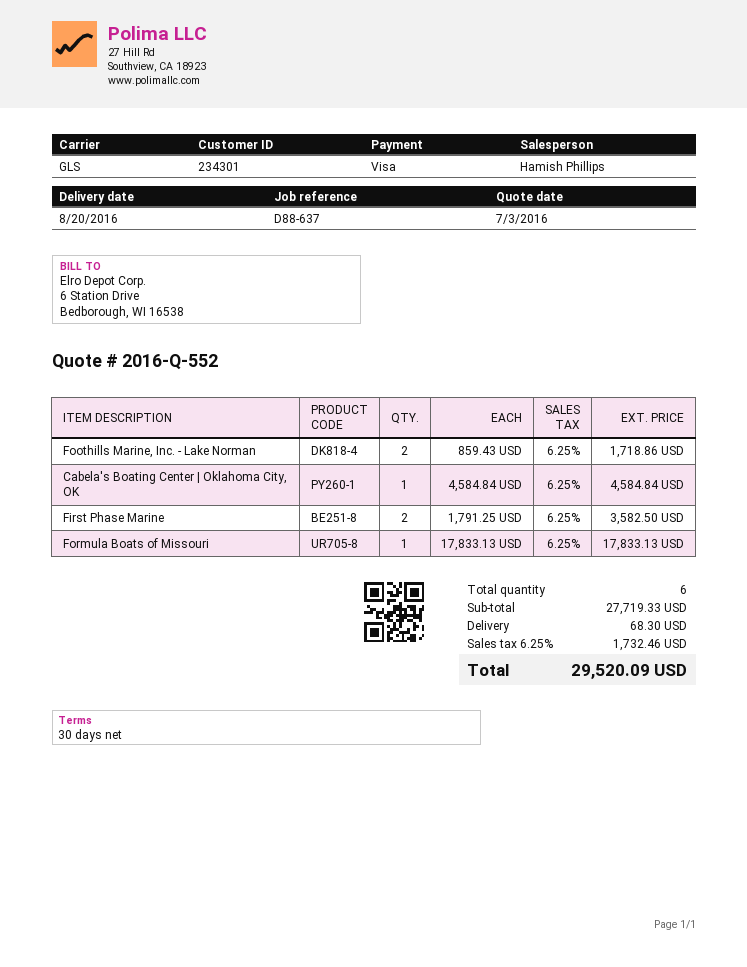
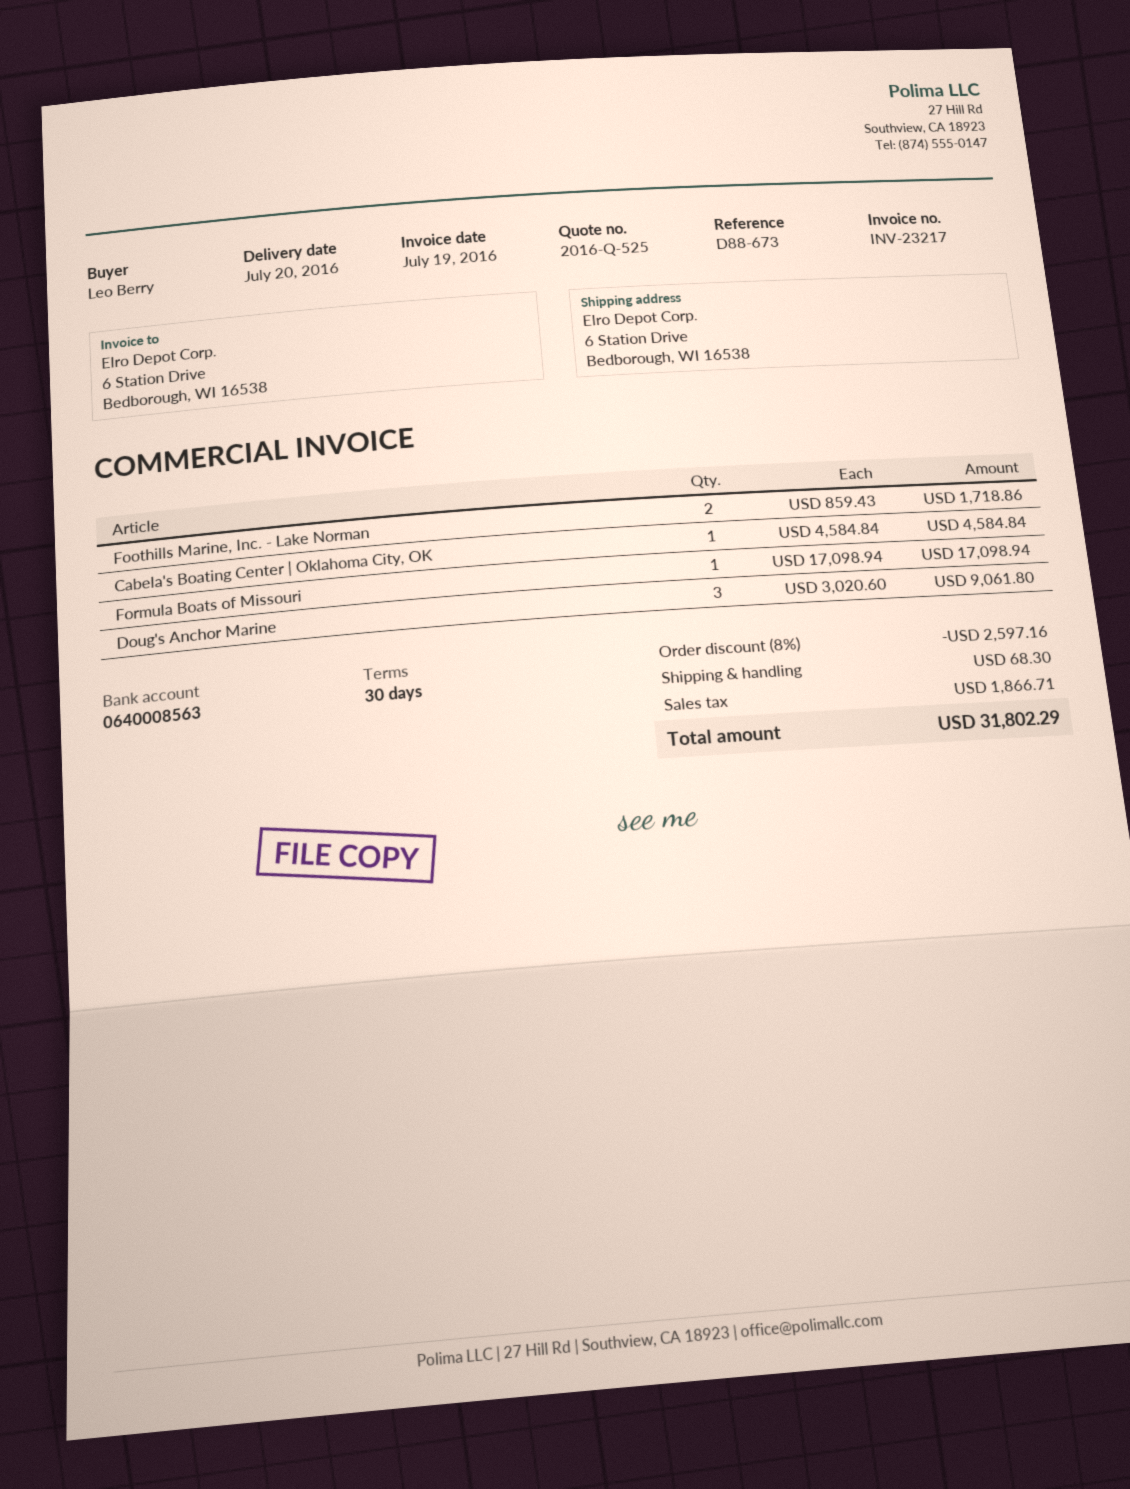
quote number: 2016-Q-552 -> 2016-Q-525
delivery date: 2016-08-20 -> 2016-07-20
reference: D88-637 -> D88-673
First Phase Marine: 2 x 1791.25 = 3582.50 -> none
Formula Boats of Missouri: 1 x 17833.13 = 17833.13 -> 1 x 17098.94 = 17098.94
Doug's Anchor Marine: none -> 3 x 3020.60 = 9061.80
discount: none -> 8% = 2597.16
tax: 1732.46 -> 1866.71
total: 29520.09 -> 31802.29

